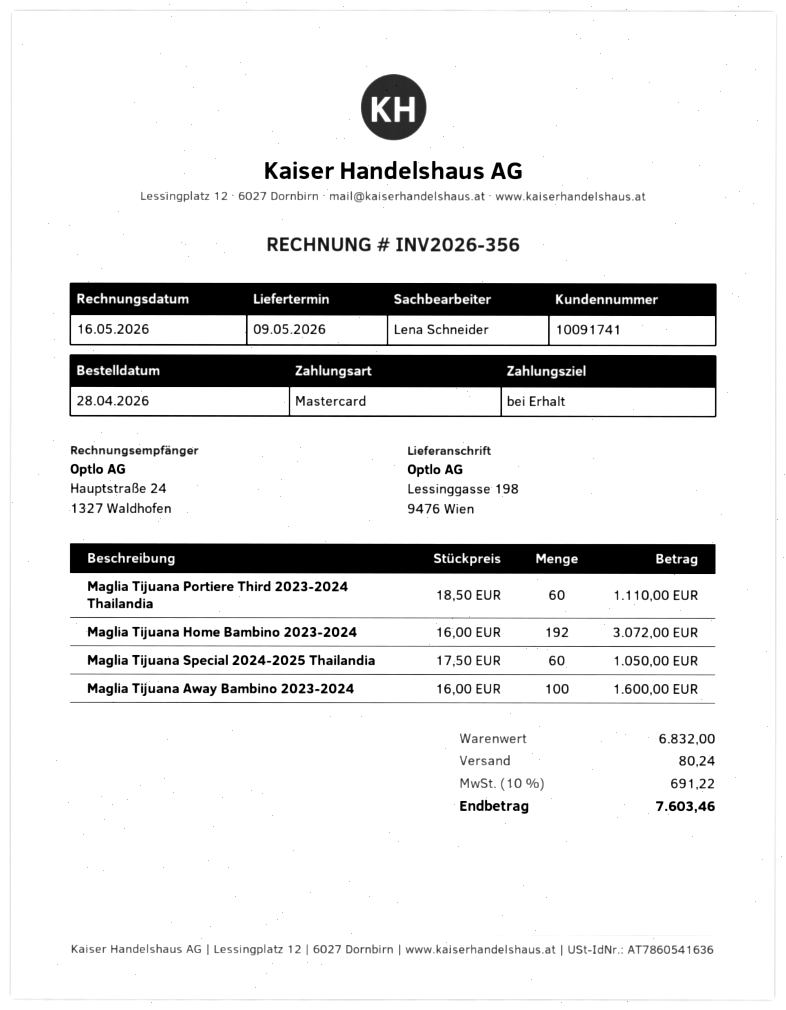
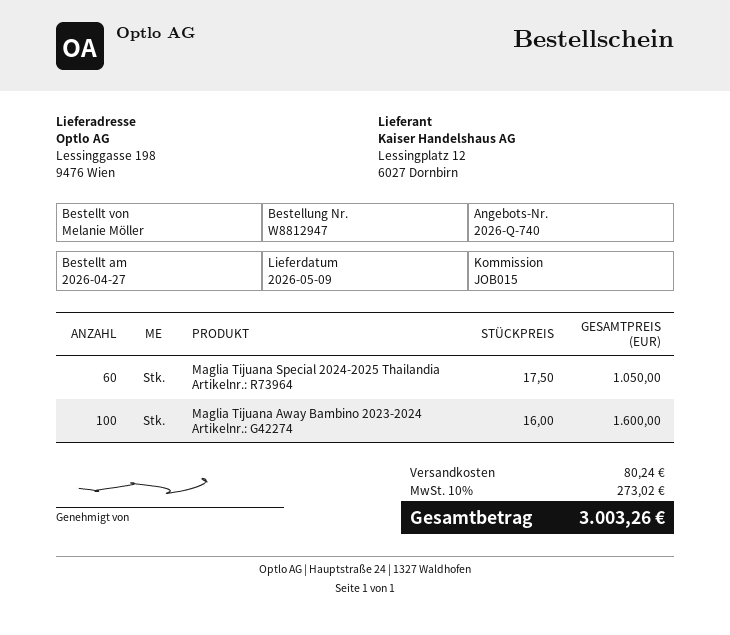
order date: 2026-04-28 -> 2026-04-27
Maglia Tijuana Portiere Third 2023-2024 Thailandia: 60 x 18.50 = 1110.00 -> none
Maglia Tijuana Home Bambino 2023-2024: 192 x 16.00 = 3072.00 -> none
tax: 10% = 691.22 -> 10% = 273.02
total: 7603.46 -> 3003.26

